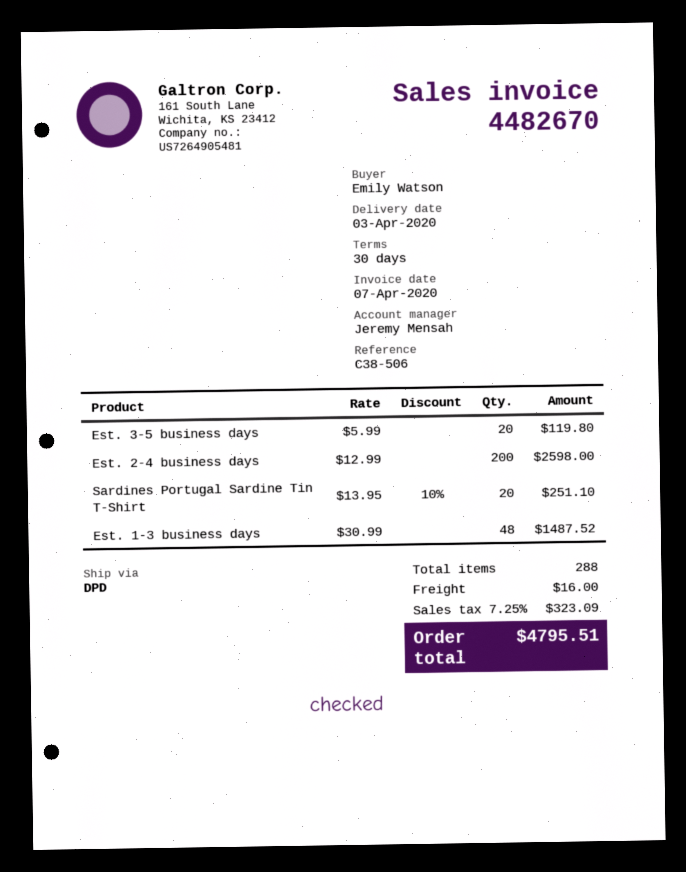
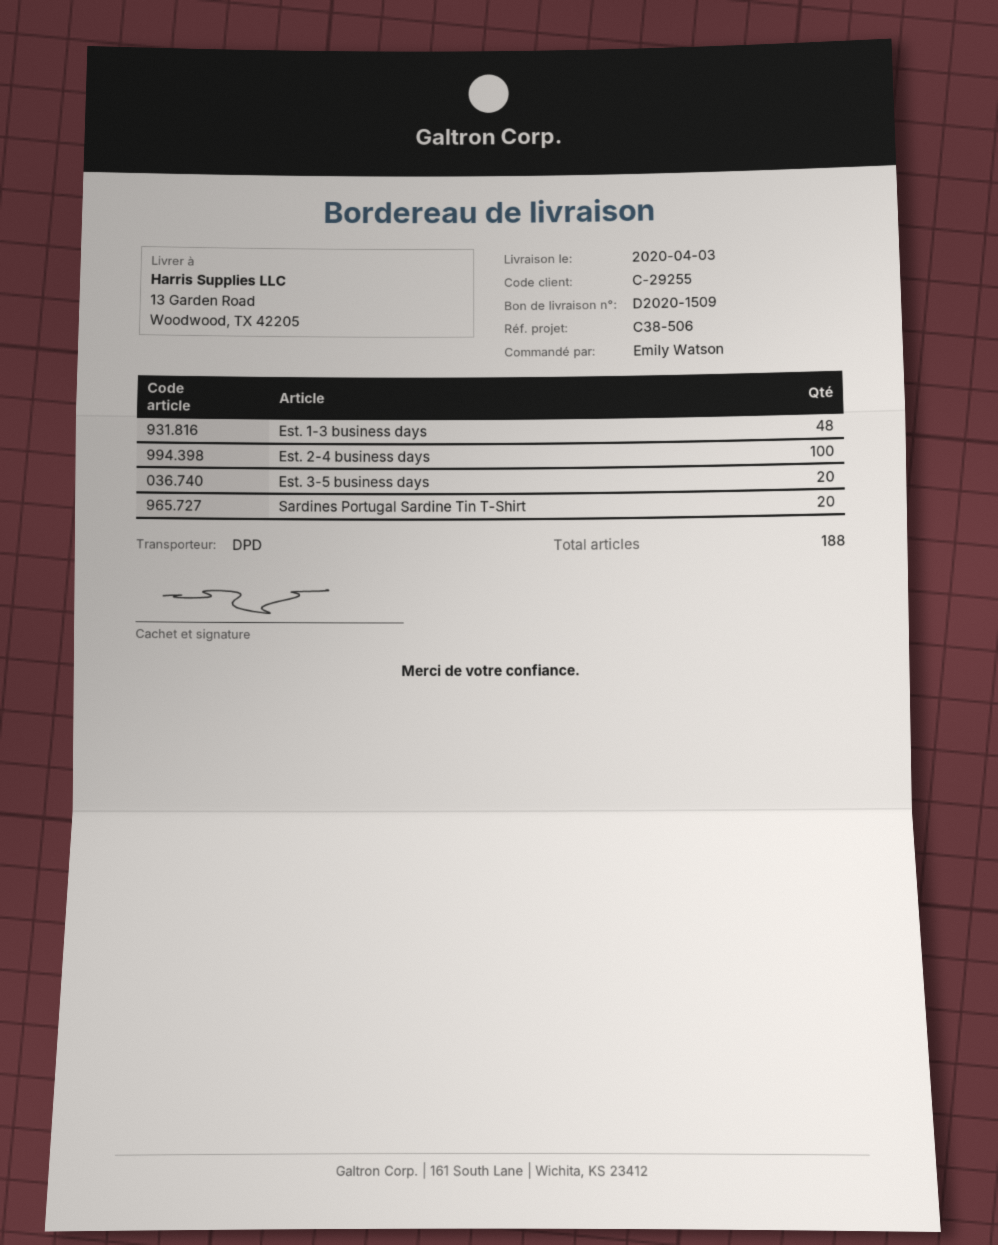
Est. 2-4 business days: 200 -> 100
total quantity: 288 -> 188

